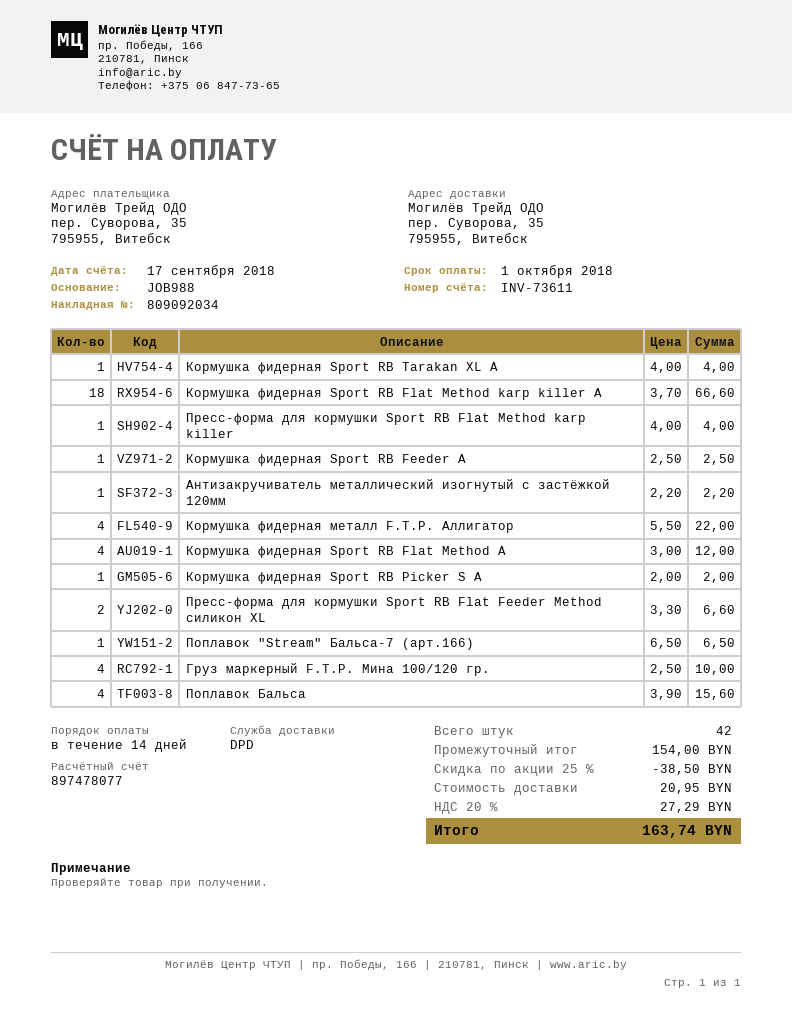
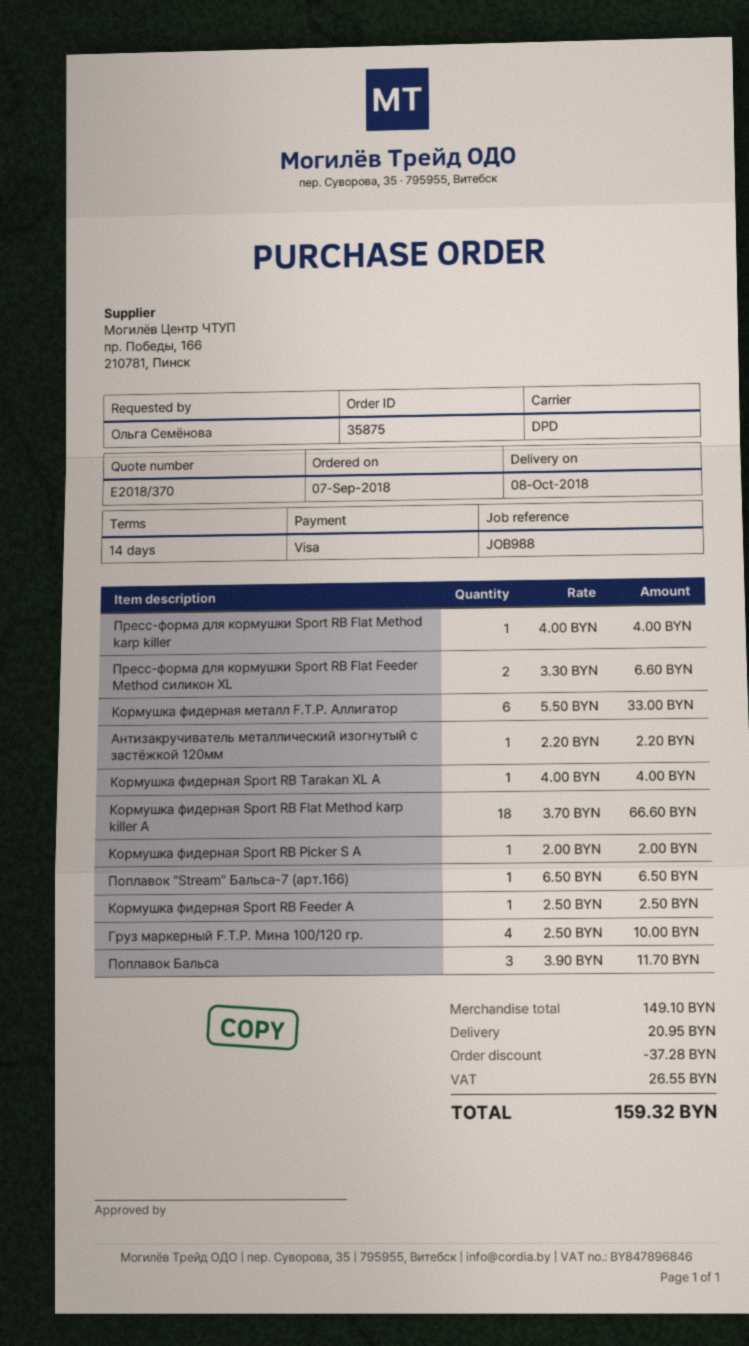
Кормушка фидерная металл F.T.P. Аллигатор: 4 x 5.50 = 22.00 -> 6 x 5.50 = 33.00
Кормушка фидерная Sport RB Flat Method A: 4 x 3.00 = 12.00 -> none
Поплавок Бальса: 4 x 3.90 = 15.60 -> 3 x 3.90 = 11.70
subtotal: 154.00 -> 149.10
discount: 38.50 -> 37.28
tax: 27.29 -> 26.55
total: 163.74 -> 159.32

